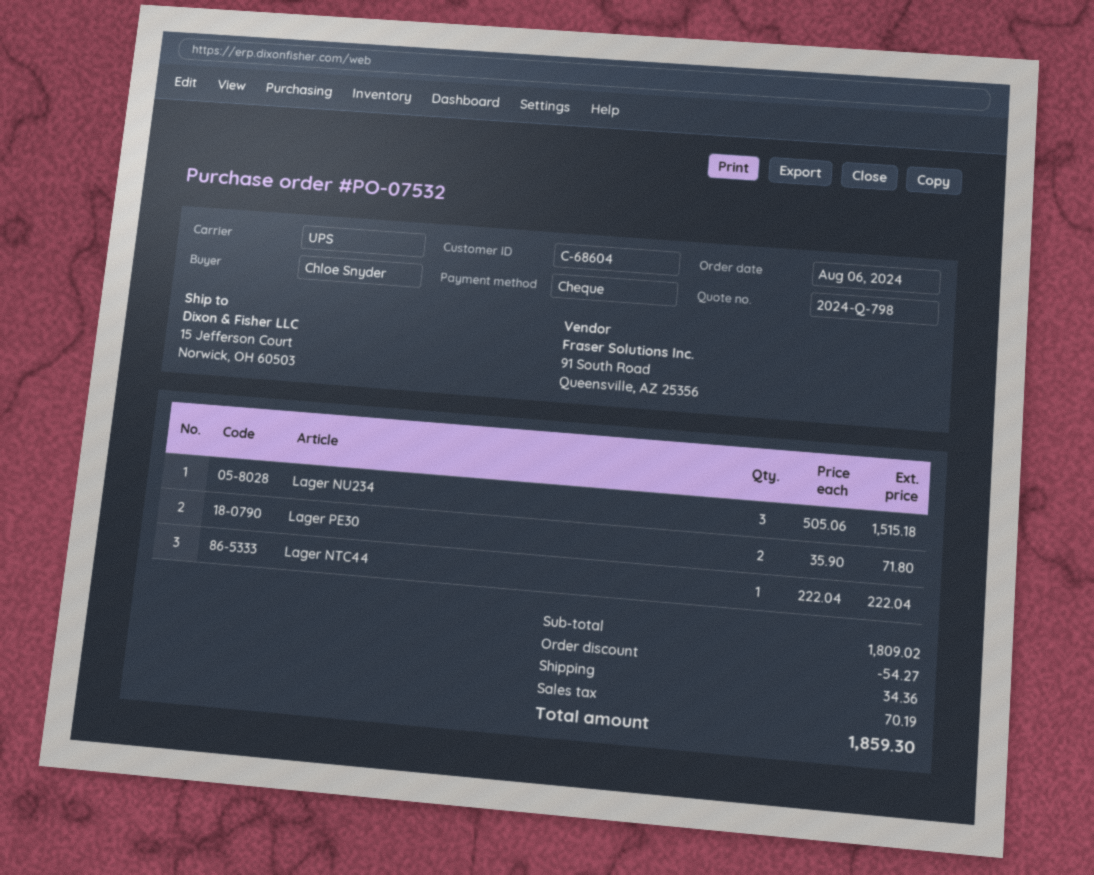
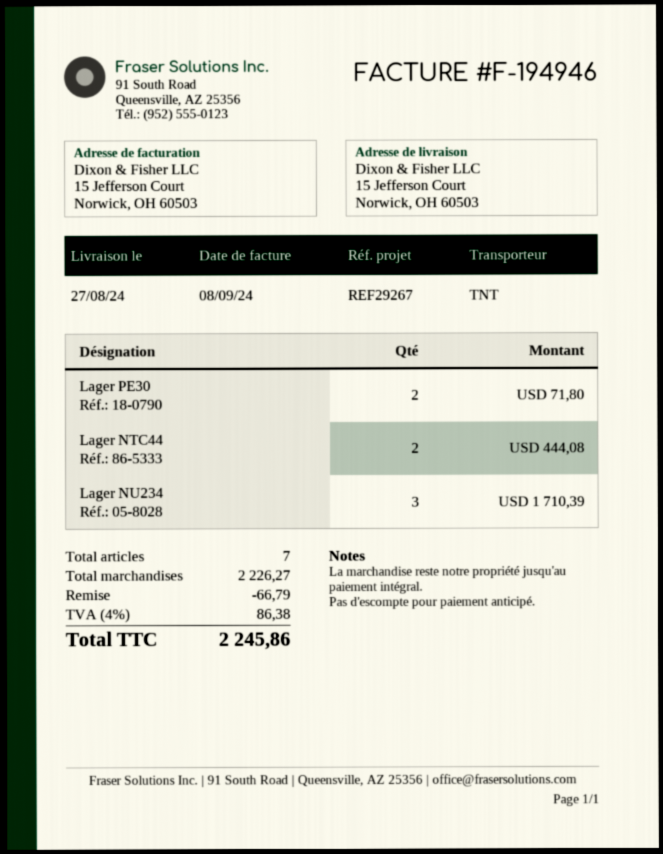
shipping method: UPS -> TNT
Lager NU234: 3 for 1515.18 -> 3 for 1710.39
Lager NTC44: 1 for 222.04 -> 2 for 444.08
subtotal: 1809.02 -> 2226.27
discount: 54.27 -> 66.79
shipping: 34.36 -> none
tax: 70.19 -> 86.38
total: 1859.30 -> 2245.86

